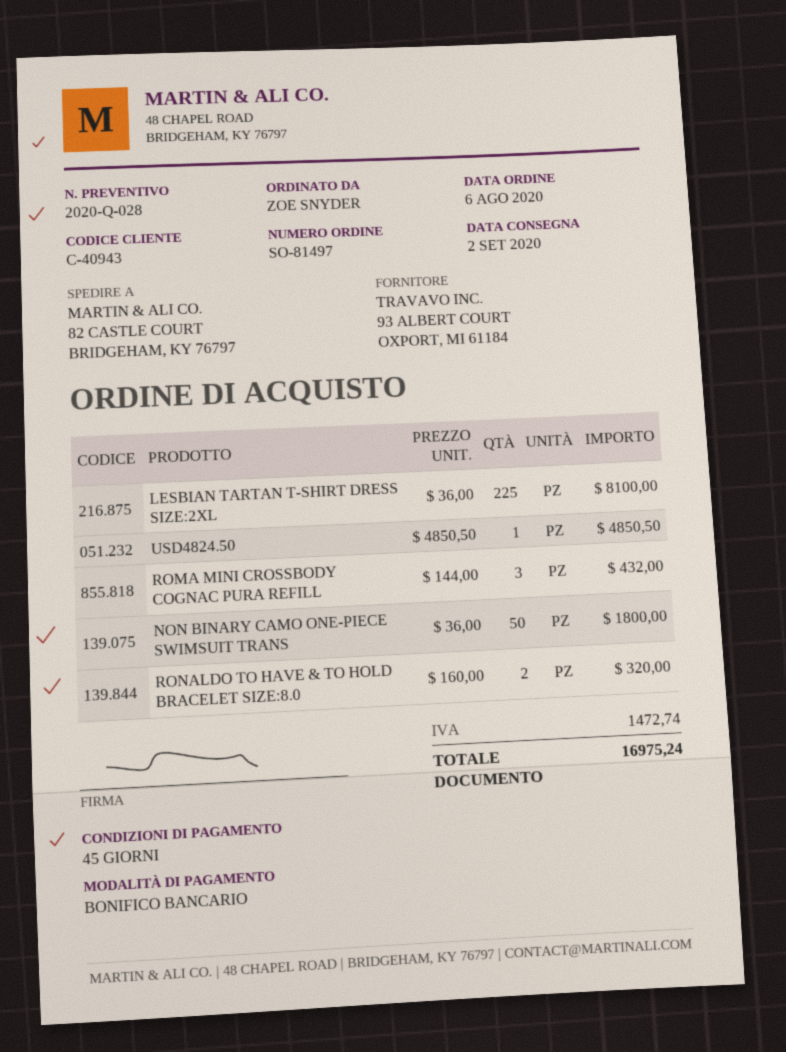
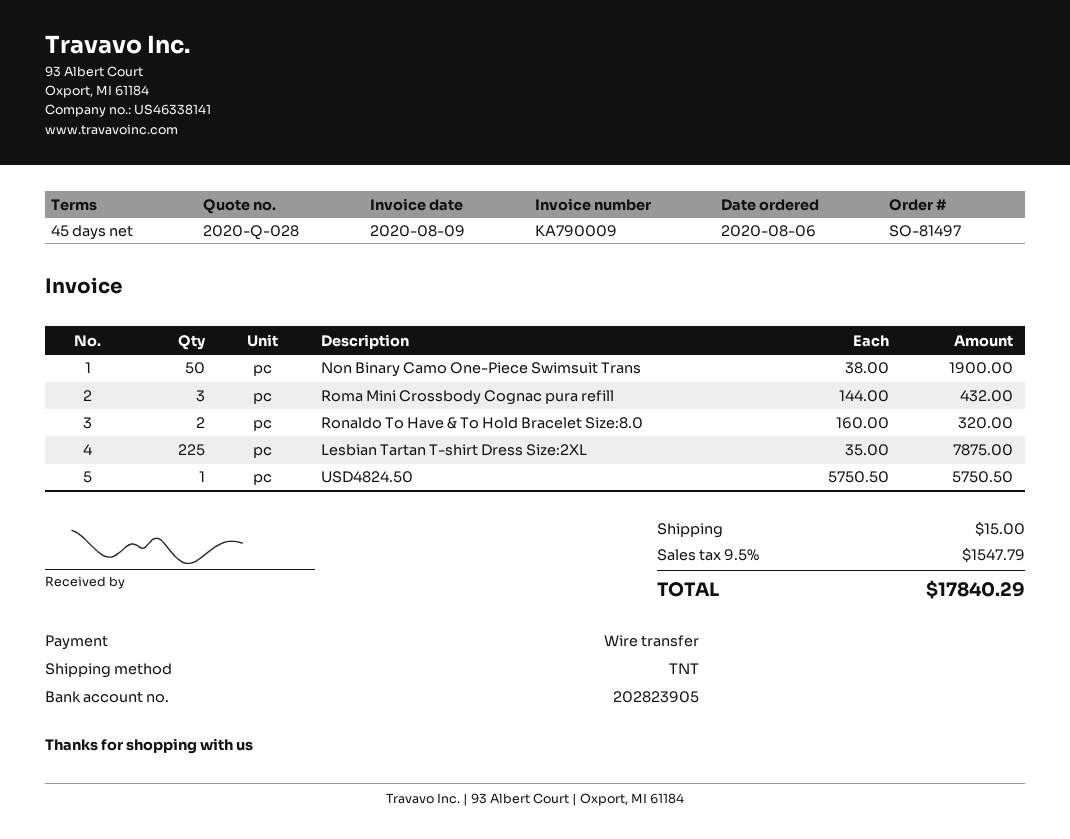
LESBIAN TARTAN T-SHIRT DRESS SIZE:2XL: 225 x 36.00 = 8100.00 -> 225 x 35.00 = 7875.00
USD4824.50: 1 x 4850.50 = 4850.50 -> 1 x 5750.50 = 5750.50
NON BINARY CAMO ONE-PIECE SWIMSUIT TRANS: 50 x 36.00 = 1800.00 -> 50 x 38.00 = 1900.00
shipping: none -> 15.00
tax: 1472.74 -> 1547.79
total: 16975.24 -> 17840.29

